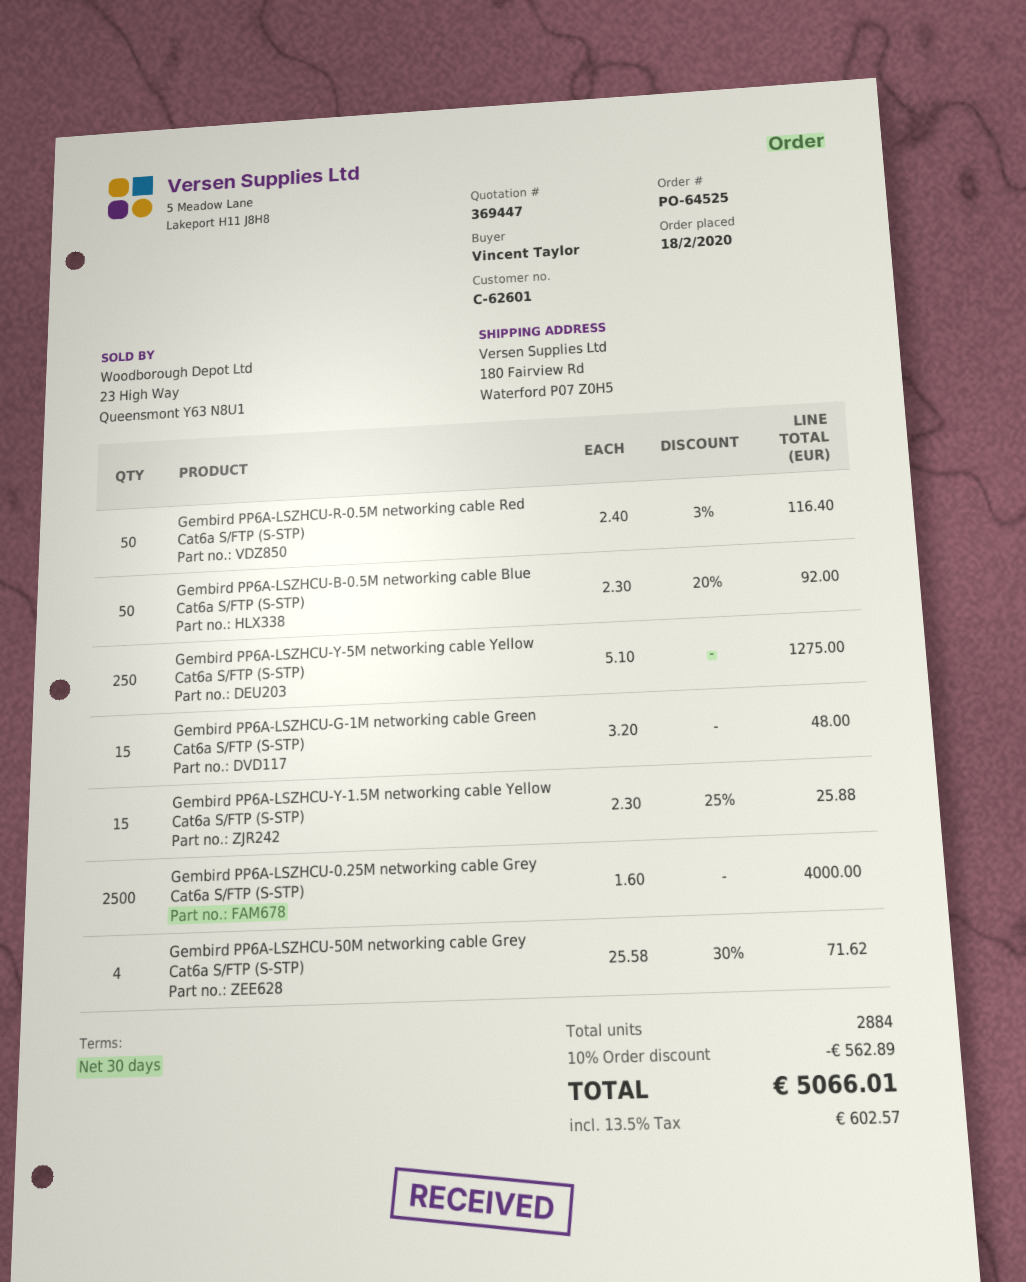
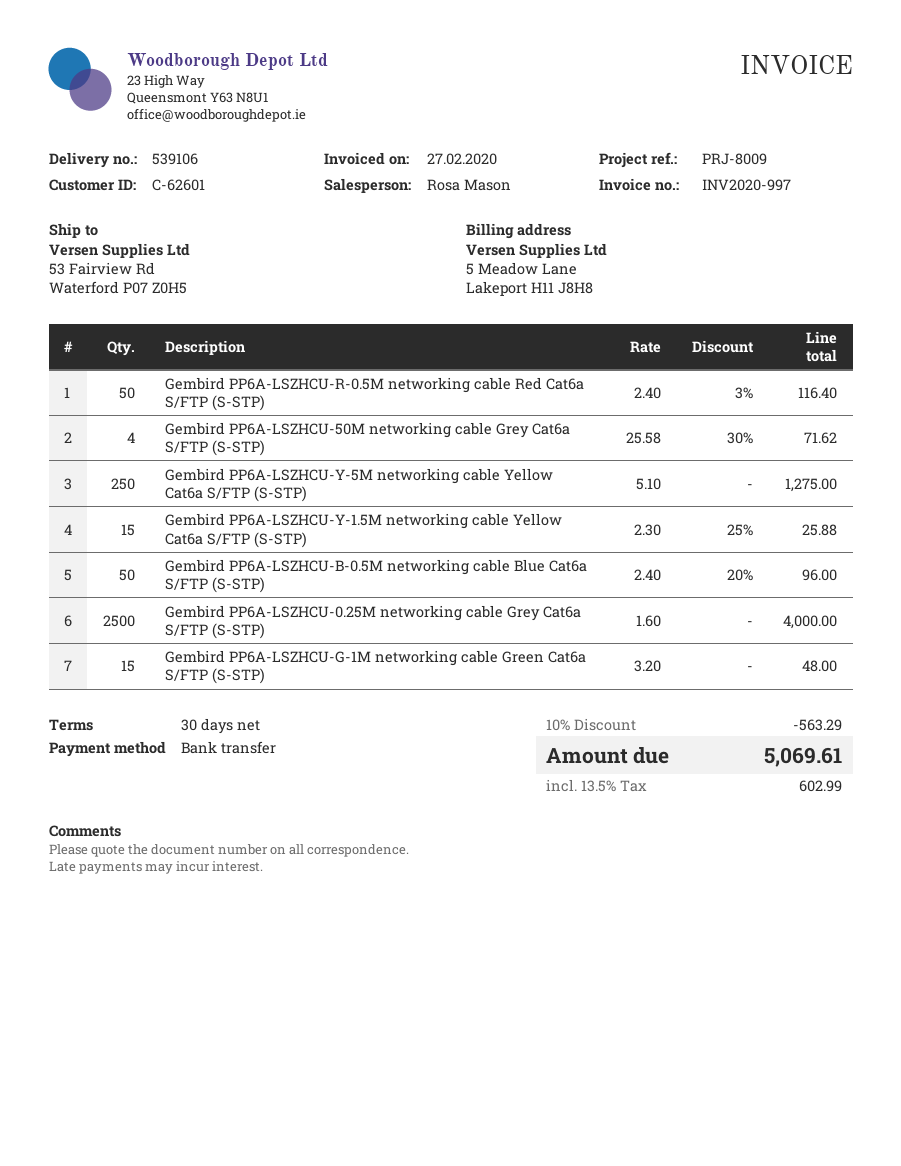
ship to: 180 Fairview Rd, Waterford P07 Z0H5 -> 53 Fairview Rd, Waterford P07 Z0H5
Gembird PP6A-LSZHCU-B-0.5M networking cable Blue Cat6a S/FTP (S-STP): 50 x 2.30 - 20% = 92.00 -> 50 x 2.40 - 20% = 96.00
discount: 10% = 562.89 -> 10% = 563.29
tax: 13.5% = 602.57 -> 13.5% = 602.99
total: 5066.01 -> 5069.61

